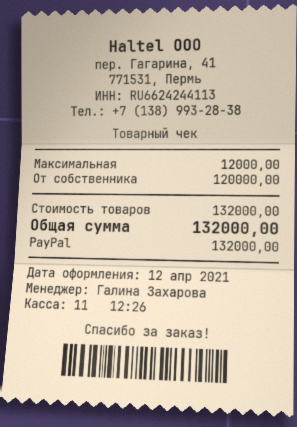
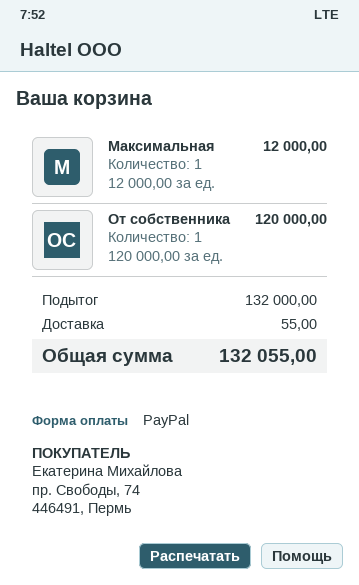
shipping: none -> 55.00
total: 132000.00 -> 132055.00

